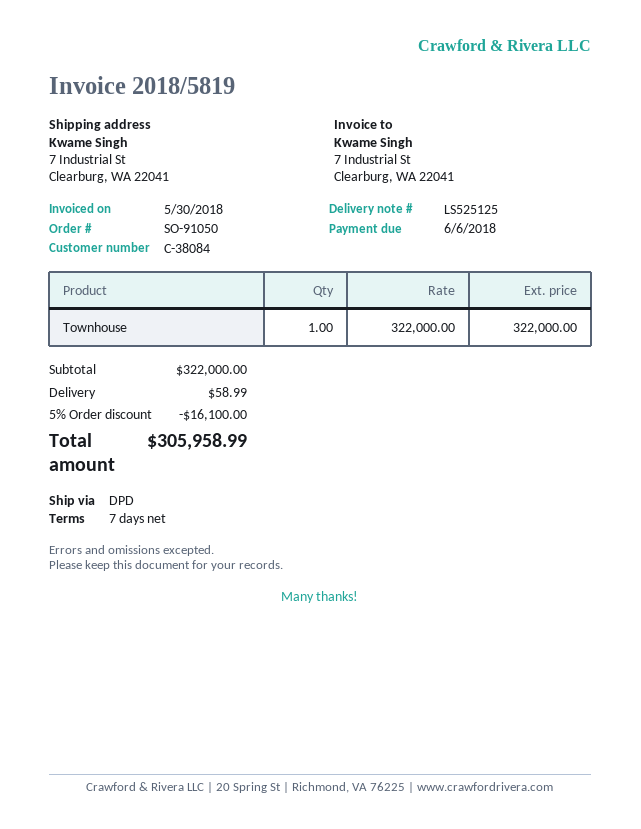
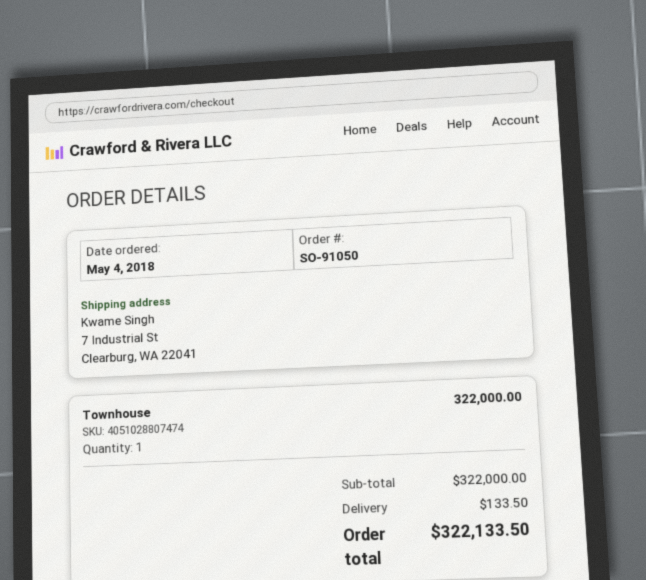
discount: 5% = 16100.00 -> none
shipping: 58.99 -> 133.50
total: 305958.99 -> 322133.50

